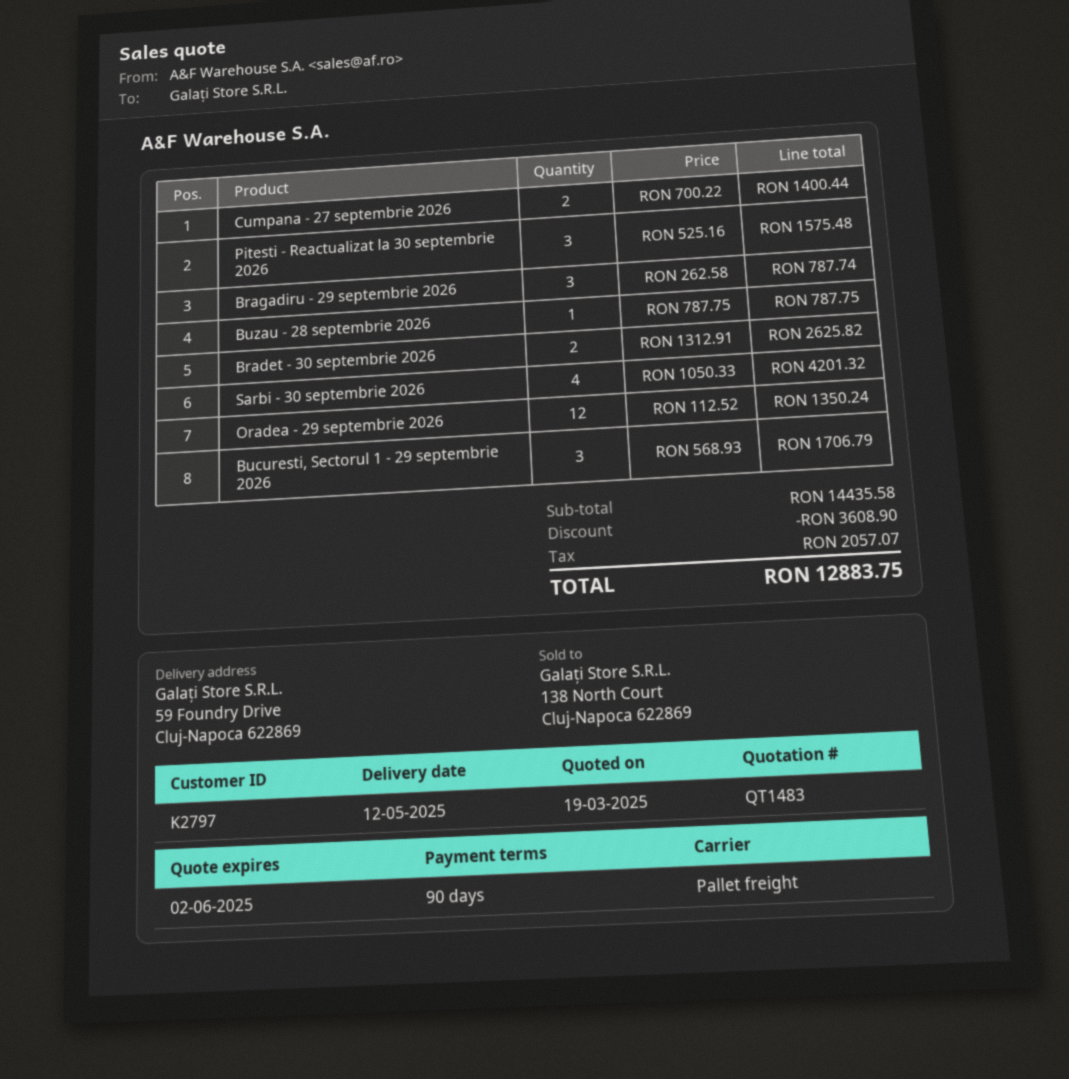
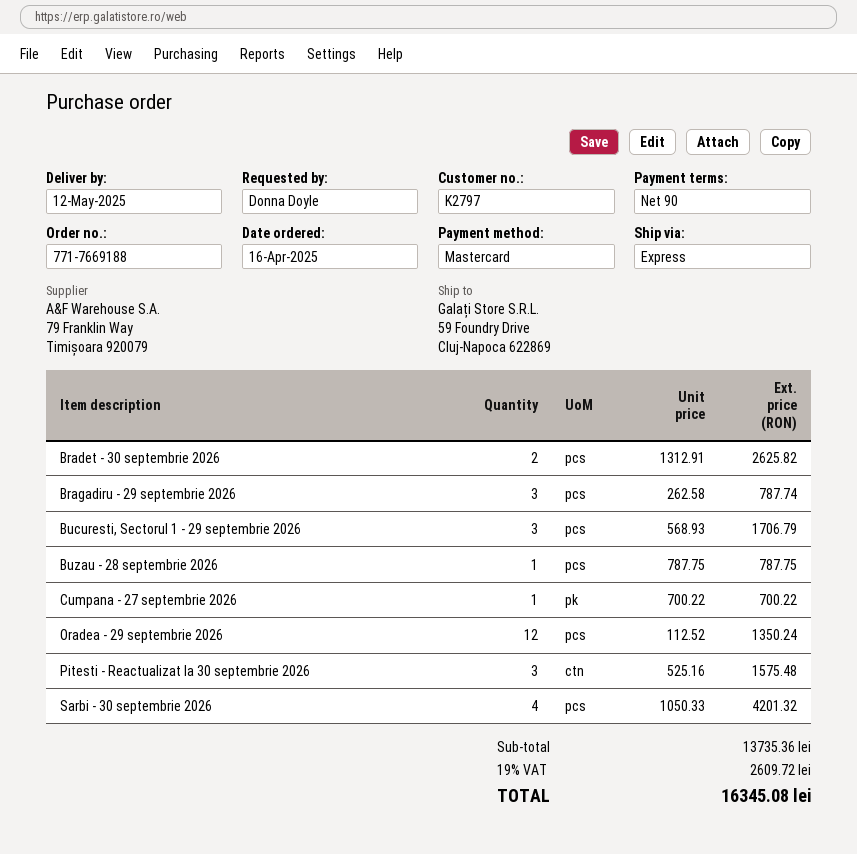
shipping method: pallet freight -> express
Cumpana - 27 septembrie 2026: 2 x 700.22 = 1400.44 -> 1 x 700.22 = 700.22
subtotal: 14435.58 -> 13735.36
discount: 3608.90 -> none
tax: 2057.07 -> 2609.72
total: 12883.75 -> 16345.08

